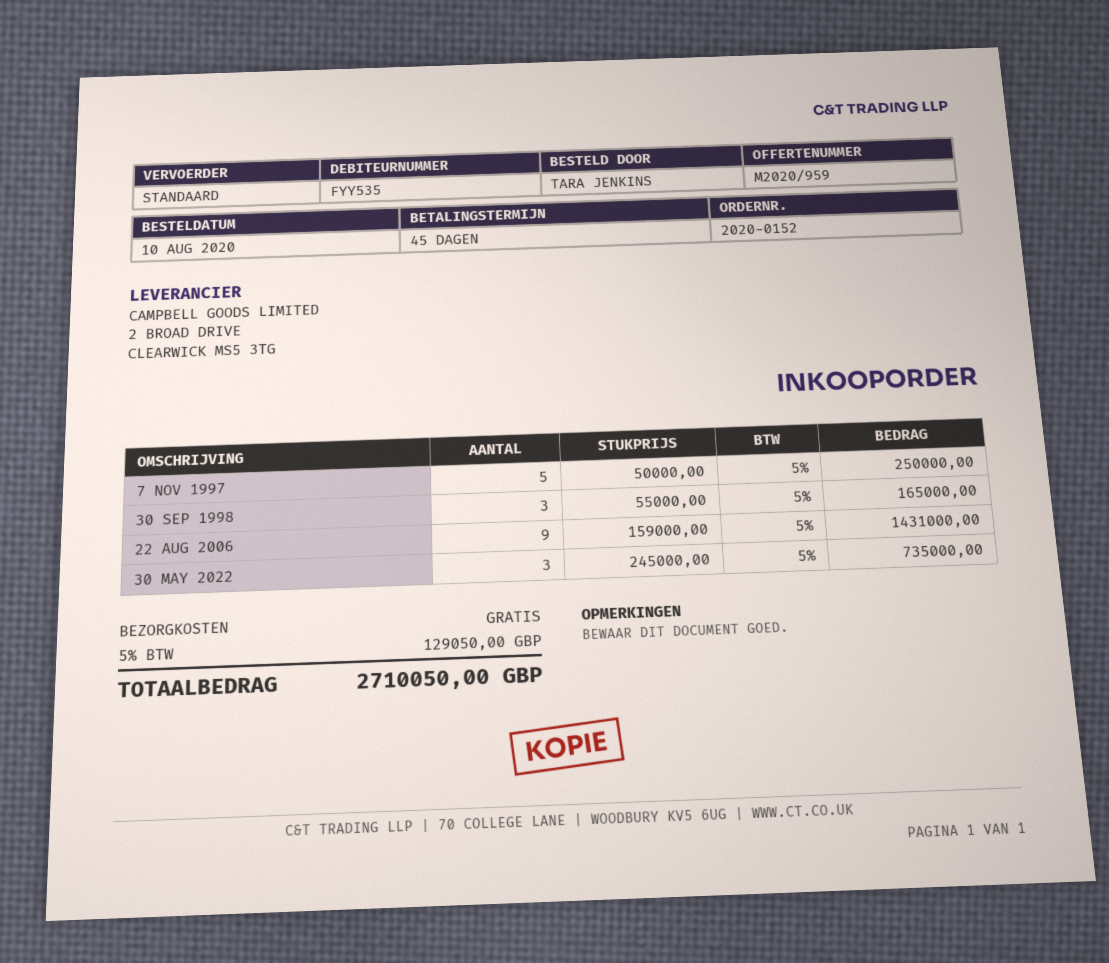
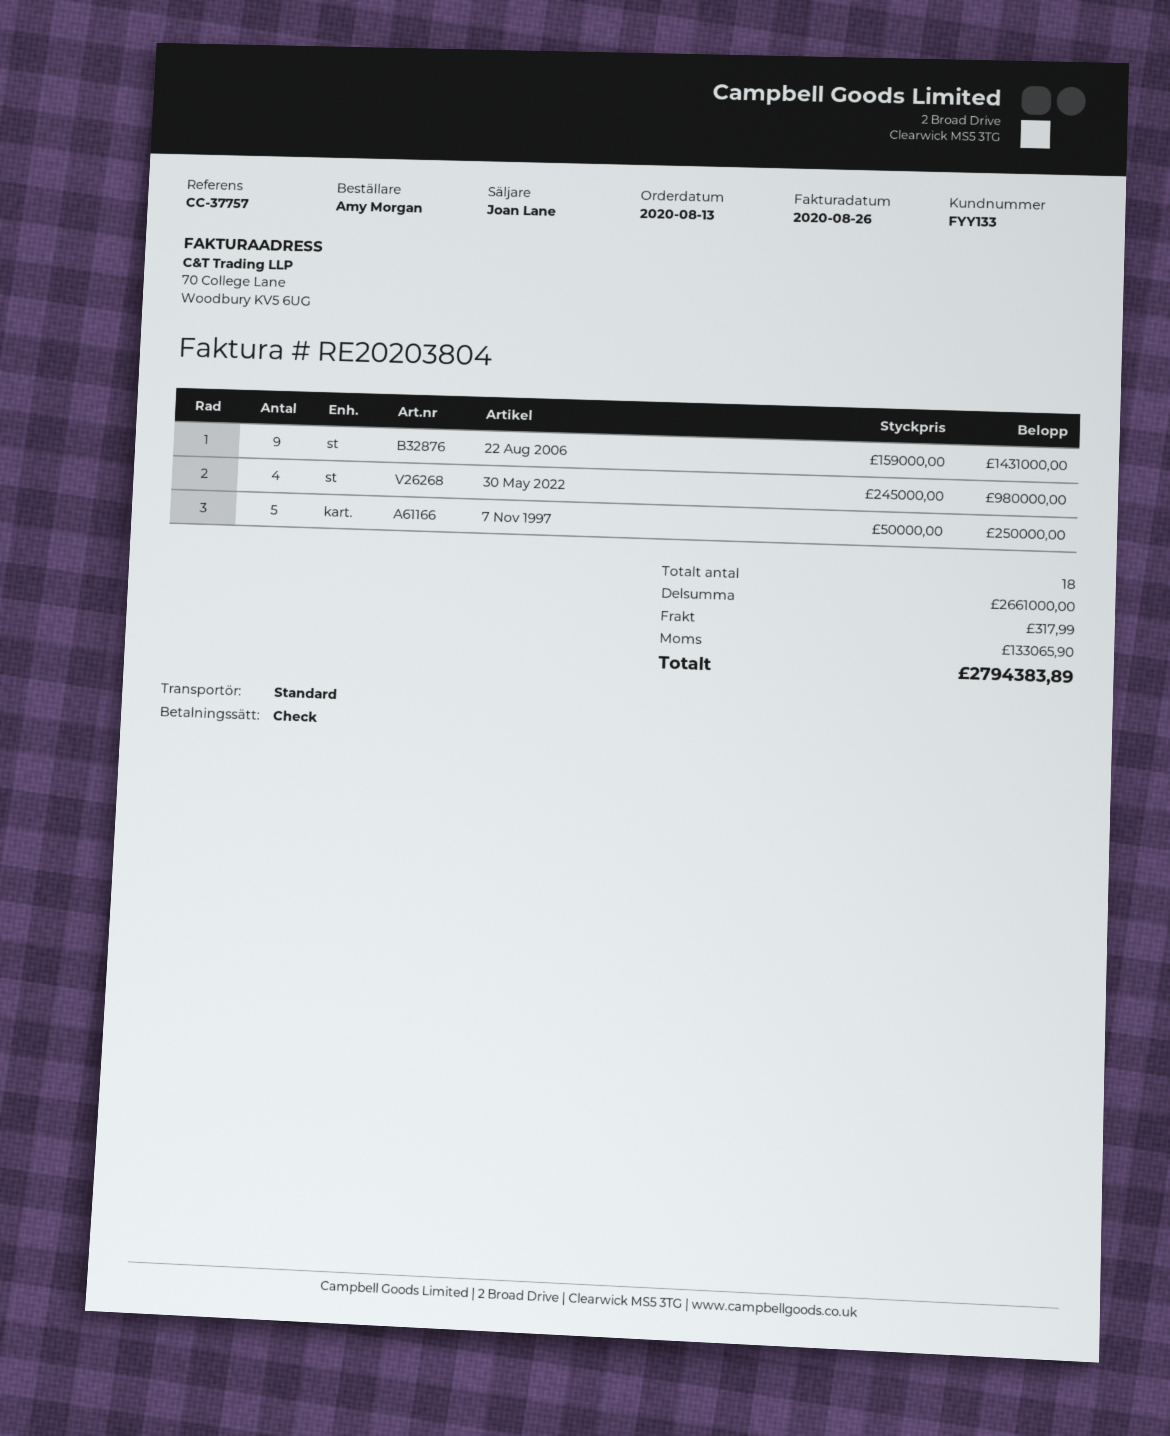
order date: 2020-08-10 -> 2020-08-13
customer number: FYY535 -> FYY133
ordered by: TARA JENKINS -> Amy Morgan
30 SEP 1998: 3 x 55000.00 = 165000.00 -> none
30 MAY 2022: 3 x 245000.00 = 735000.00 -> 4 x 245000.00 = 980000.00
shipping: 0.00 -> 317.99
tax: 129050.00 -> 133065.90
total: 2710050.00 -> 2794383.89

